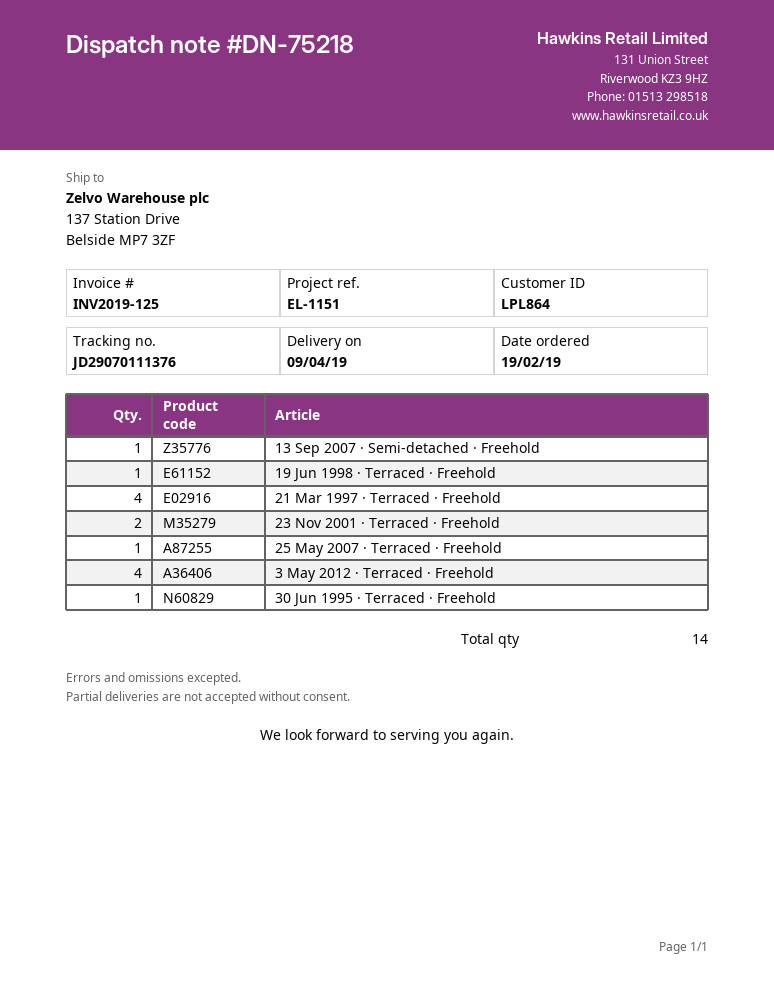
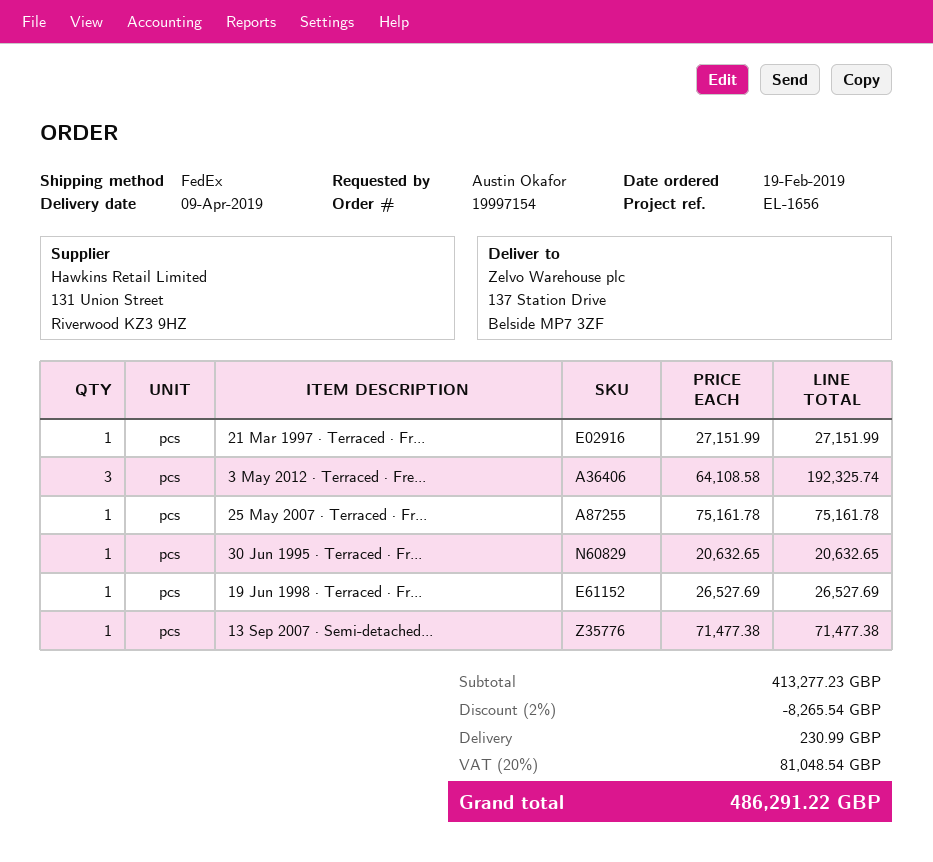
reference: EL-1151 -> EL-1656
21 Mar 1997 · Terraced · Freehold: 4 -> 1
23 Nov 2001 · Terraced · Freehold: 2 -> none
3 May 2012 · Terraced · Freehold: 4 -> 3

